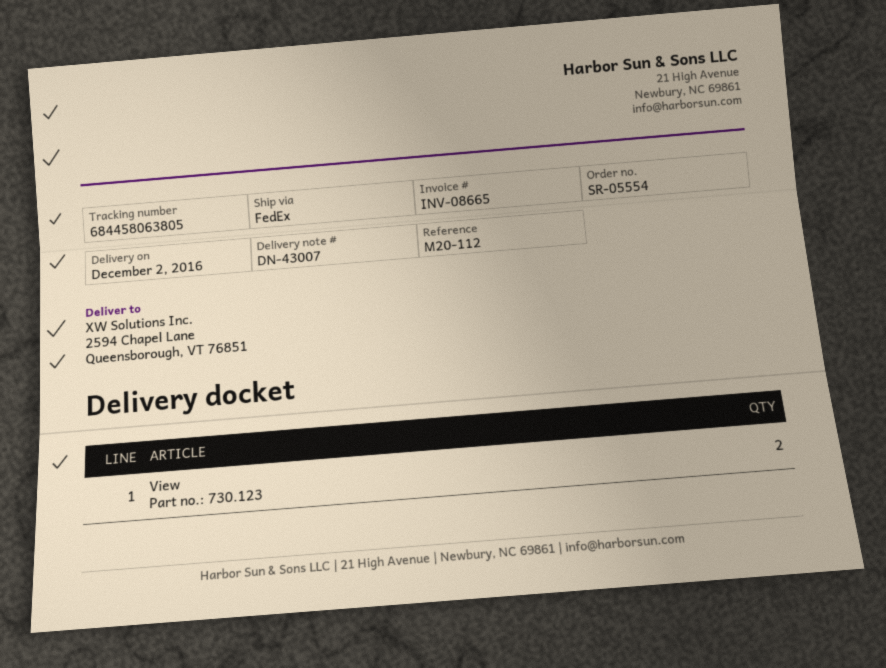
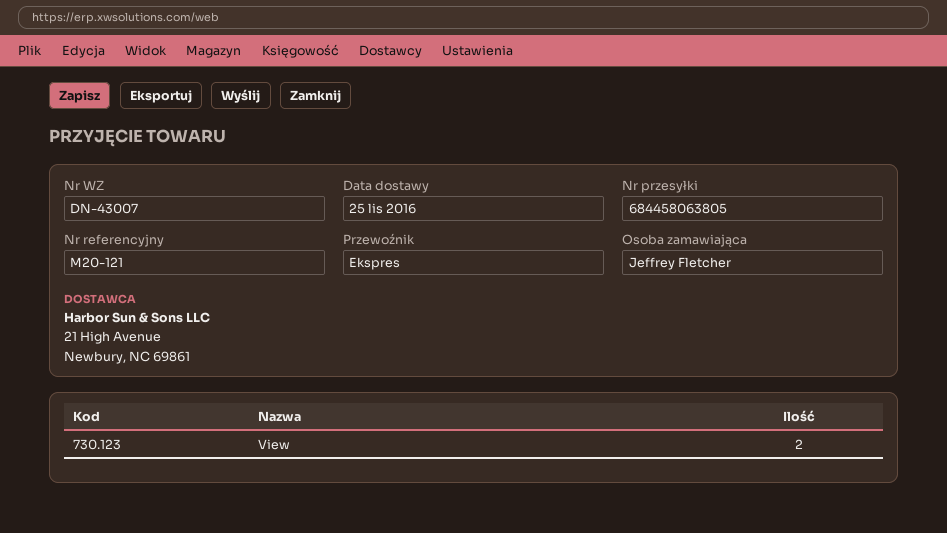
delivery date: 2016-12-02 -> 2016-11-25
reference: M20-112 -> M20-121
shipping method: FedEx -> express

